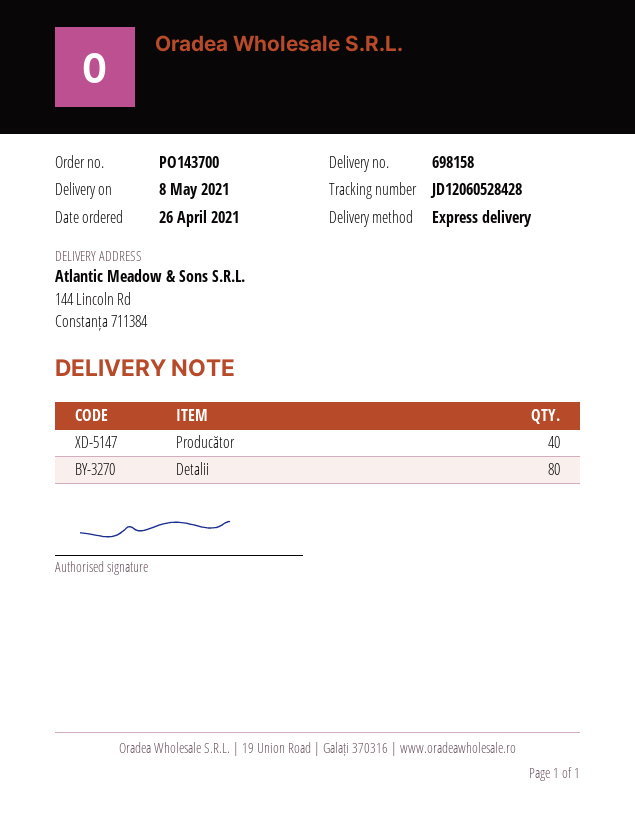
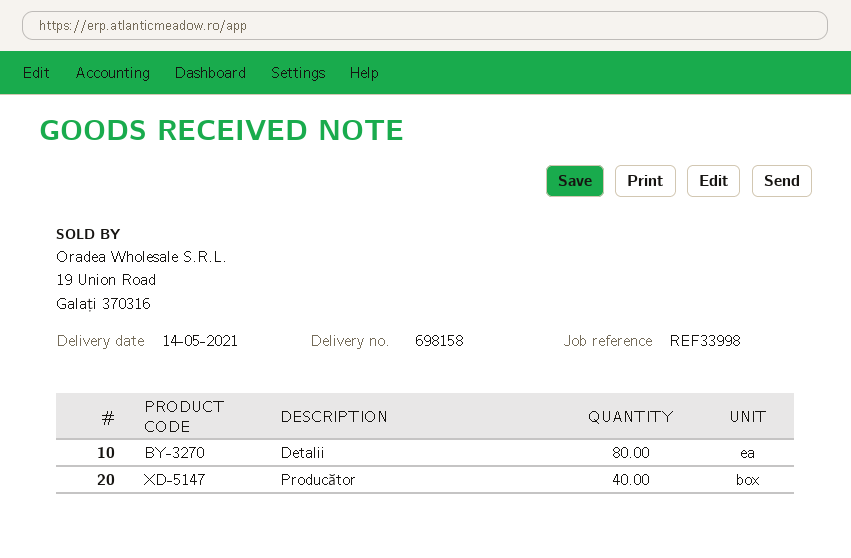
delivery date: 2021-05-08 -> 2021-05-14

